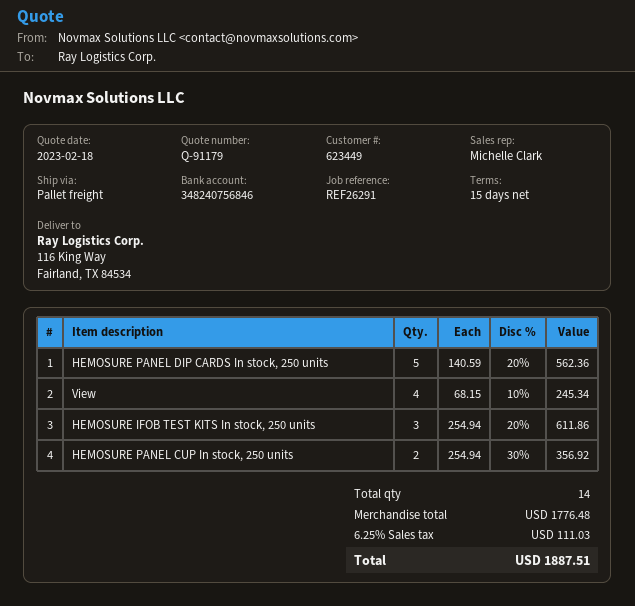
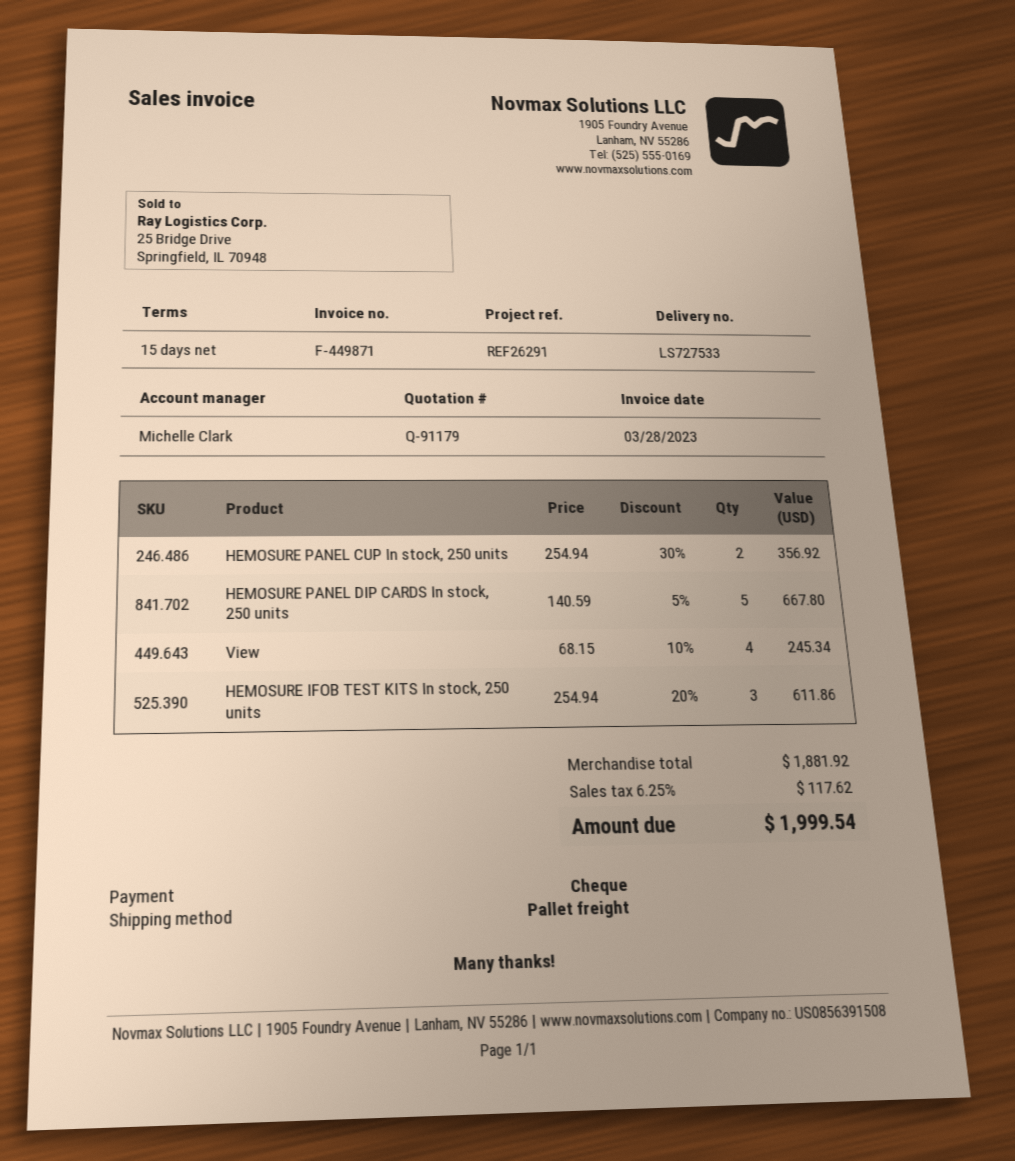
HEMOSURE PANEL DIP CARDS In stock, 250 units: 5 x 140.59 - 20% = 562.36 -> 5 x 140.59 - 5% = 667.80
subtotal: 1776.48 -> 1881.92
tax: 6.25% = 111.03 -> 6.25% = 117.62
total: 1887.51 -> 1999.54

